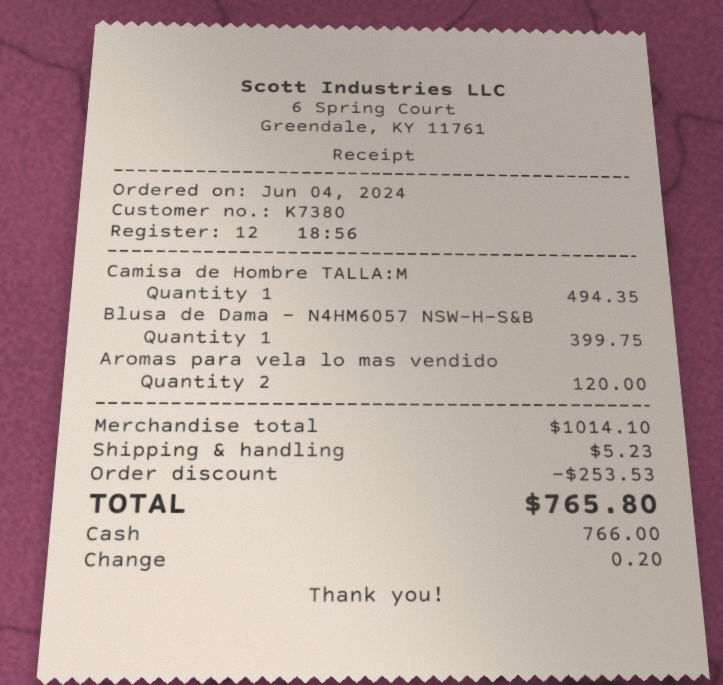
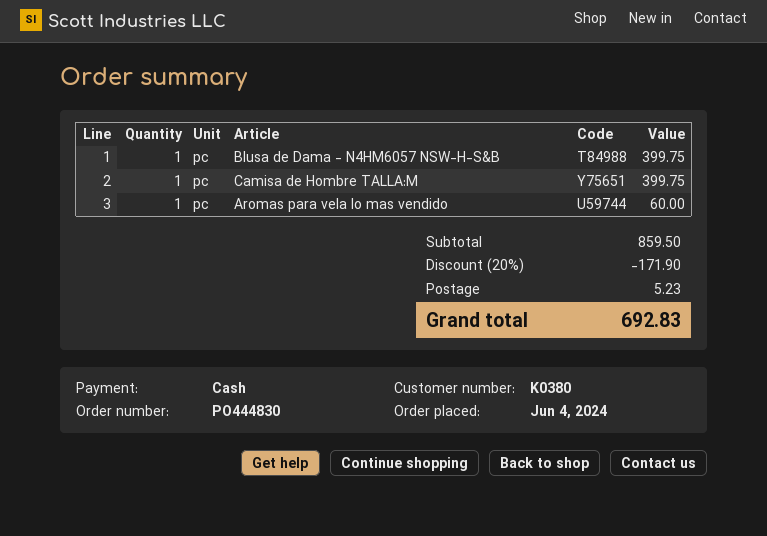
customer number: K7380 -> K0380
Camisa de Hombre TALLA:M: 1 for 494.35 -> 1 for 399.75
Aromas para vela lo mas vendido: 2 for 120.00 -> 1 for 60.00
subtotal: 1014.10 -> 859.50
discount: 253.53 -> 171.90
total: 765.80 -> 692.83

